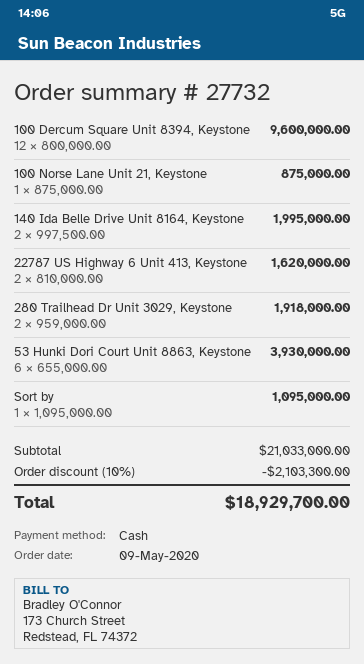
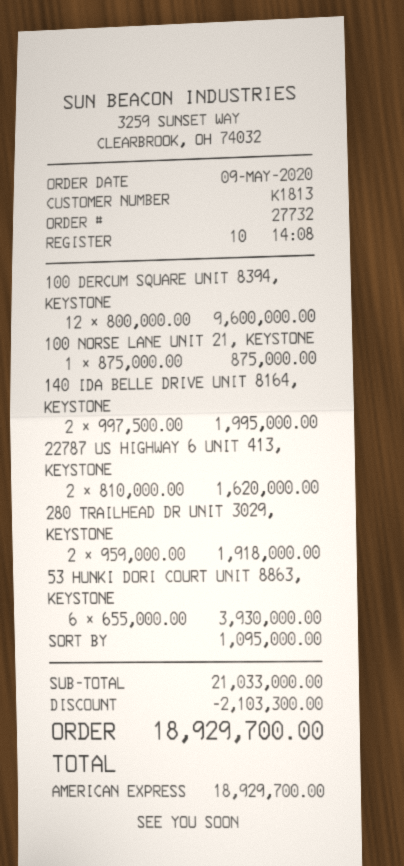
payment method: cash -> American Express

